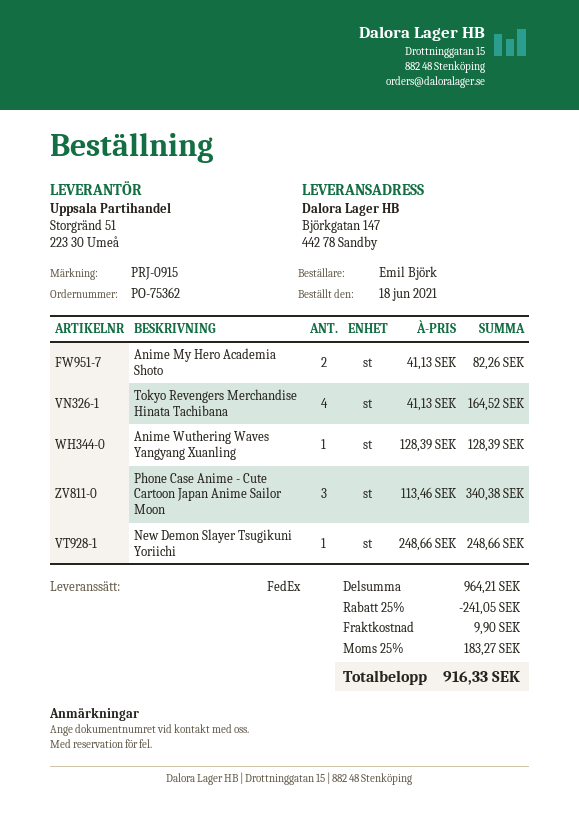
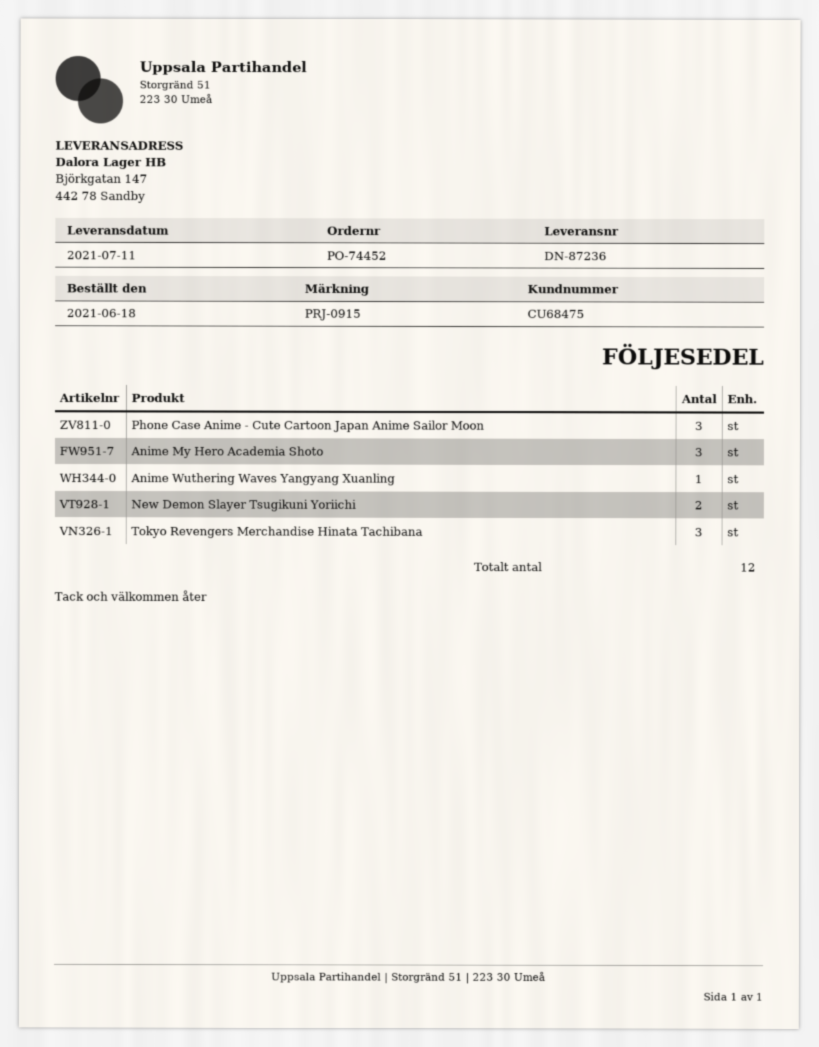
order number: PO-75362 -> PO-74452
Anime My Hero Academia Shoto: 2 -> 3
Tokyo Revengers Merchandise Hinata Tachibana: 4 -> 3
New Demon Slayer Tsugikuni Yoriichi: 1 -> 2

